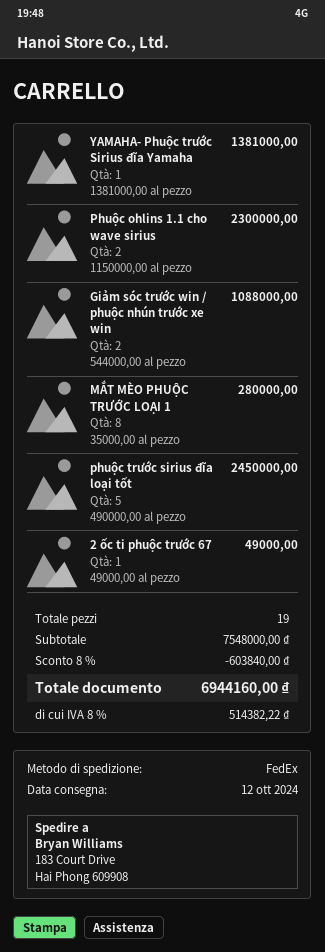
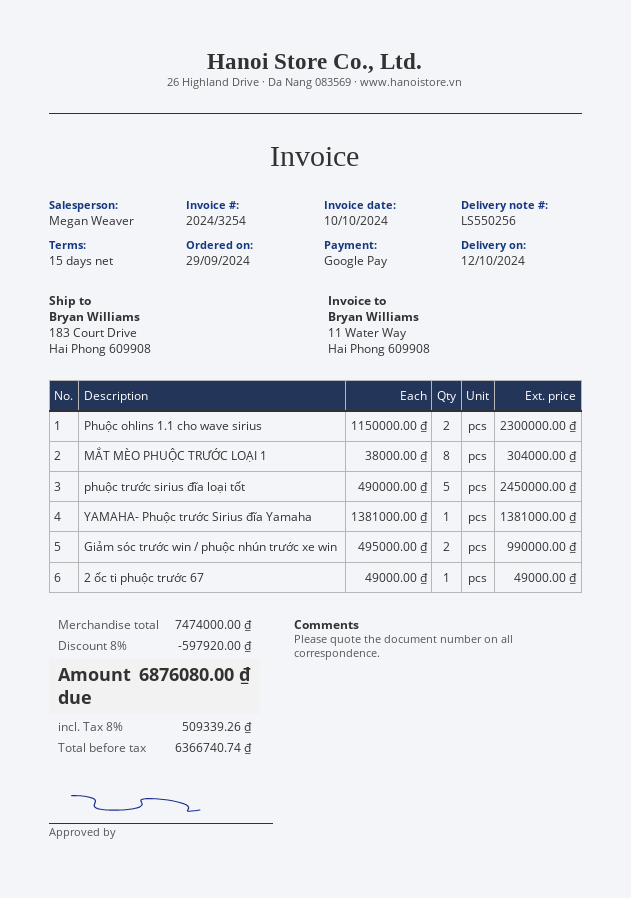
Giảm sóc trước win / phuộc nhún trước xe win: 2 x 544000.00 = 1088000.00 -> 2 x 495000.00 = 990000.00
MẮT MÈO PHUỘC TRƯỚC LOẠI 1: 8 x 35000.00 = 280000.00 -> 8 x 38000.00 = 304000.00
subtotal: 7548000.00 -> 7474000.00
discount: 8% = 603840.00 -> 8% = 597920.00
tax: 8% = 514382.22 -> 8% = 509339.26
total: 6944160.00 -> 6876080.00

